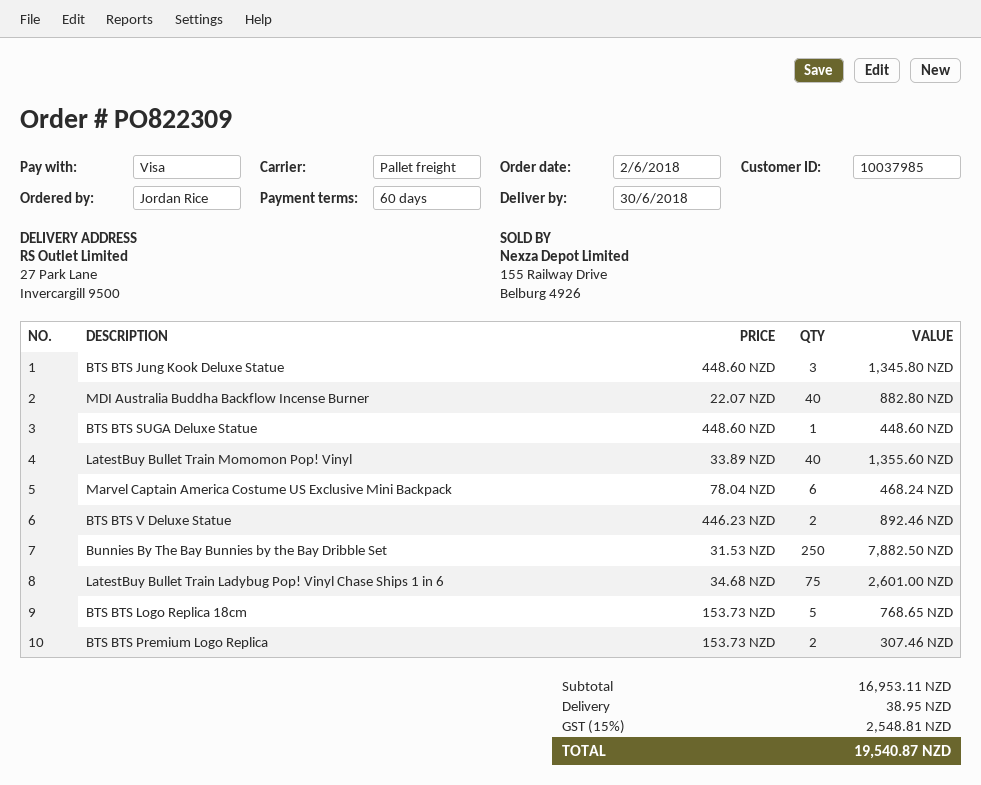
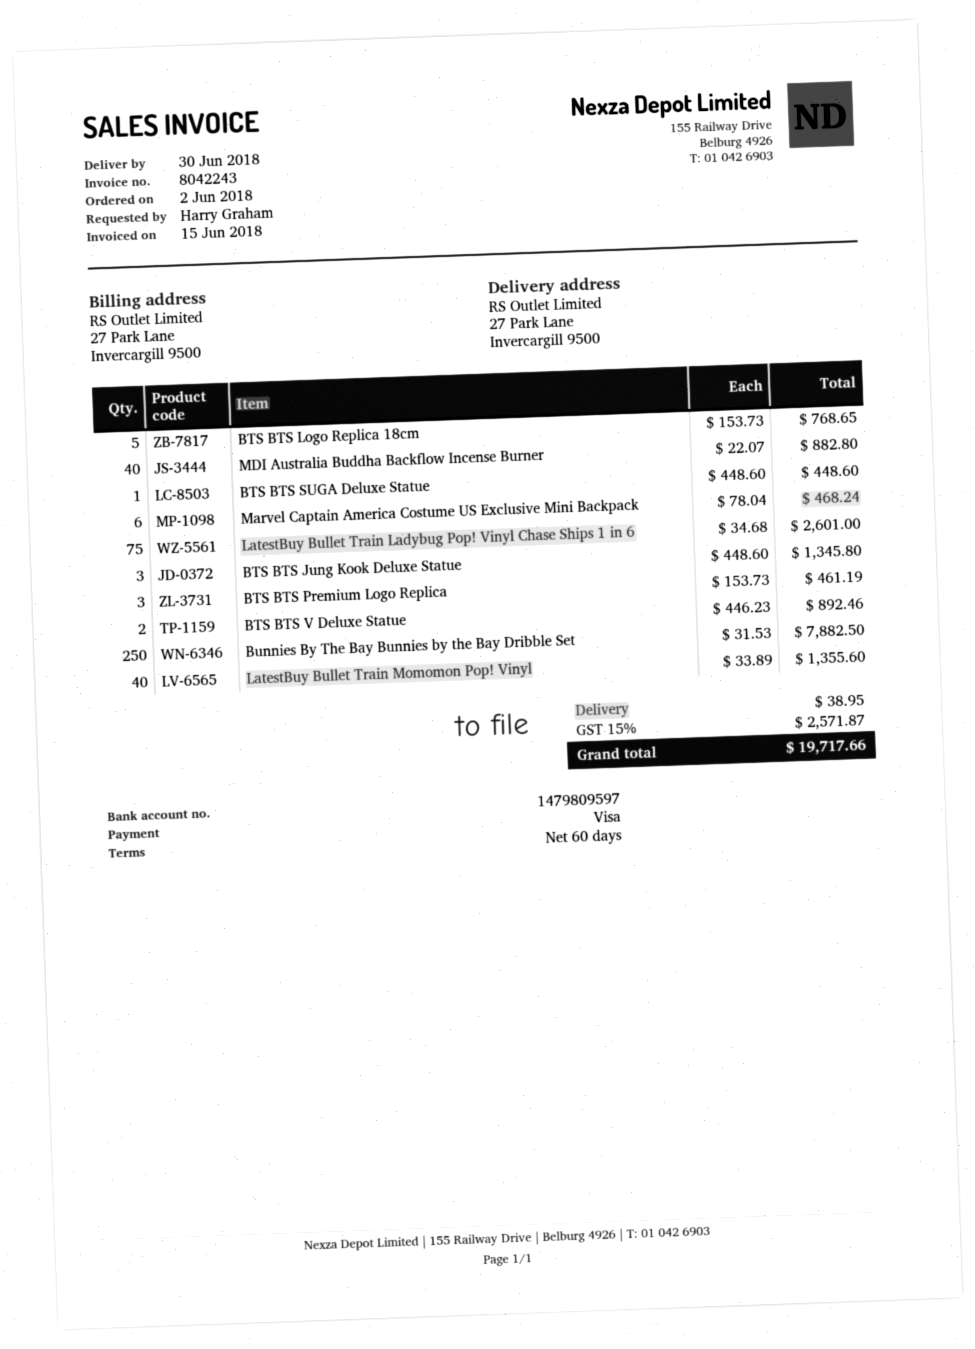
ordered by: Jordan Rice -> Harry Graham
BTS BTS Premium Logo Replica: 2 x 153.73 = 307.46 -> 3 x 153.73 = 461.19
tax: 15% = 2548.81 -> 15% = 2571.87
total: 19540.87 -> 19717.66

